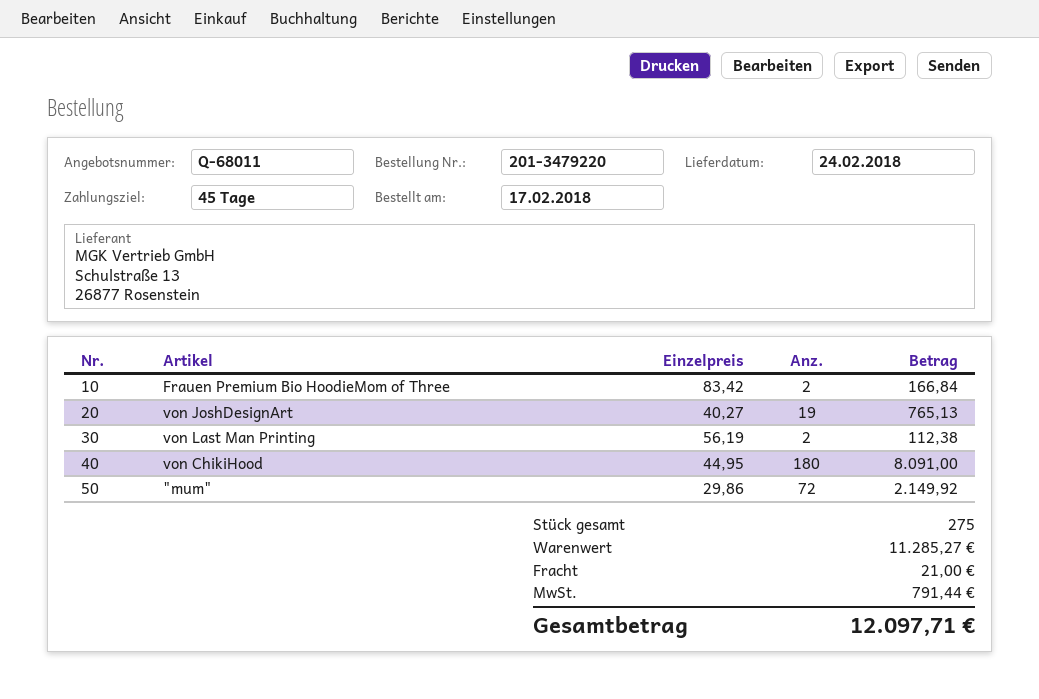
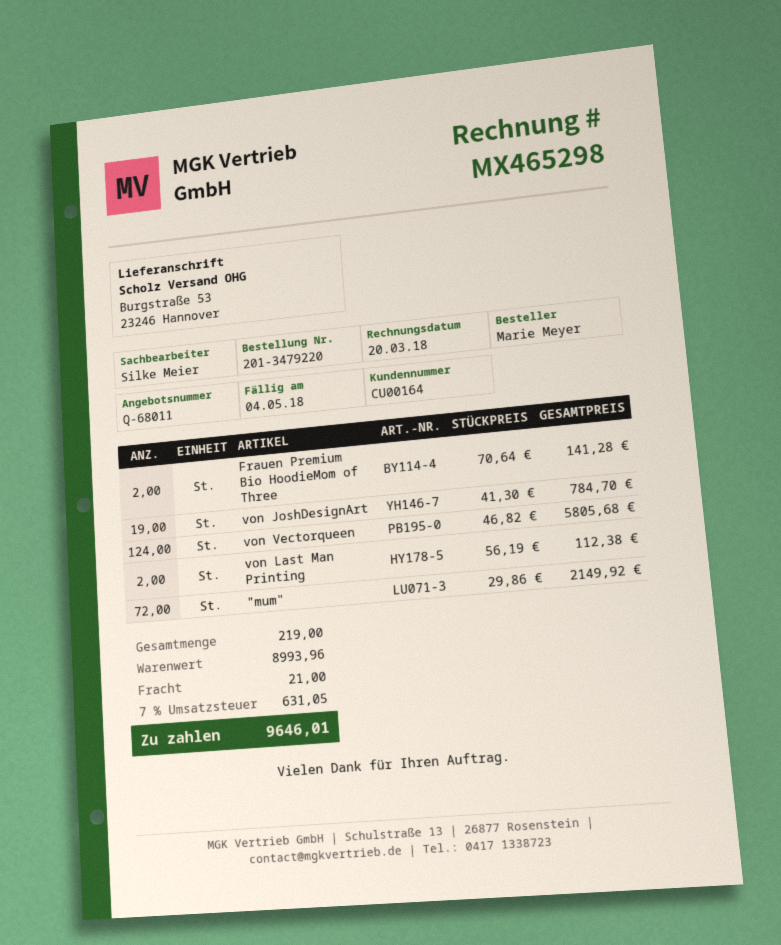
Frauen Premium Bio HoodieMom of Three: 2 x 83.42 = 166.84 -> 2 x 70.64 = 141.28
von JoshDesignArt: 19 x 40.27 = 765.13 -> 19 x 41.30 = 784.70
von ChikiHood: 180 x 44.95 = 8091.00 -> none
von Vectorqueen: none -> 124 x 46.82 = 5805.68
total quantity: 275 -> 219
subtotal: 11285.27 -> 8993.96
tax: 791.44 -> 631.05
total: 12097.71 -> 9646.01

